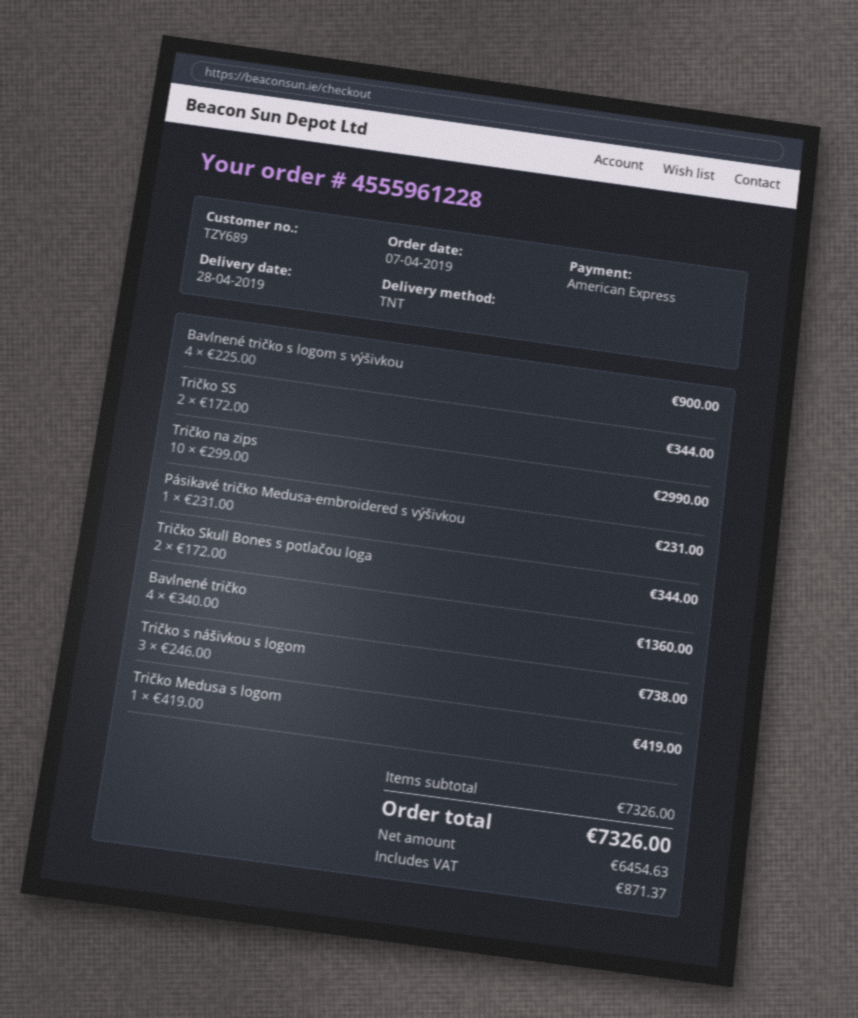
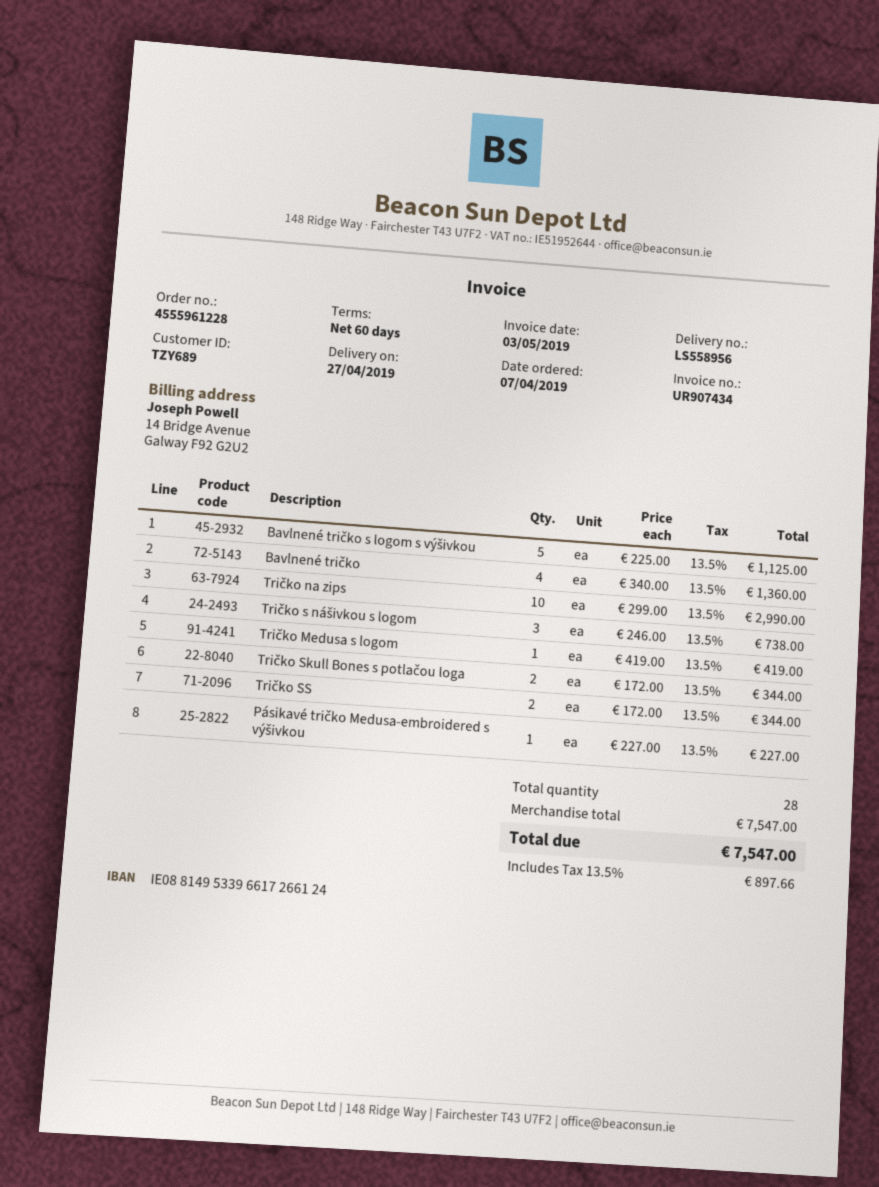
delivery date: 2019-04-28 -> 2019-04-27
Bavlnené tričko s logom s výšivkou: 4 x 225.00 = 900.00 -> 5 x 225.00 = 1125.00
Pásikavé tričko Medusa-embroidered s výšivkou: 1 x 231.00 = 231.00 -> 1 x 227.00 = 227.00
subtotal: 7326.00 -> 7547.00
tax: 871.37 -> 897.66
total: 7326.00 -> 7547.00

